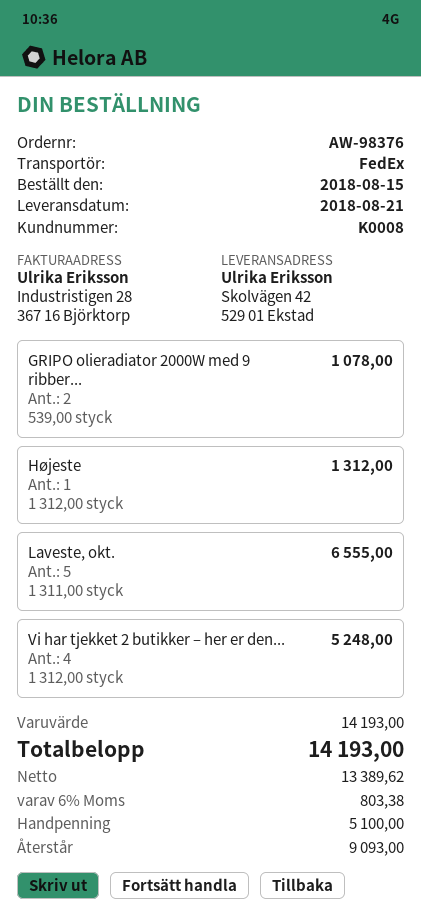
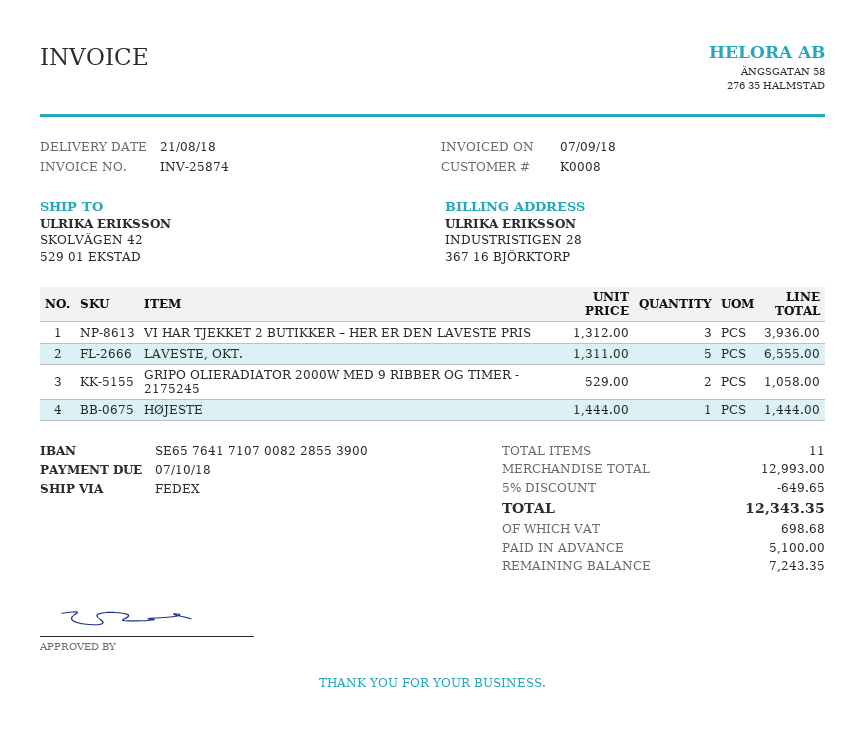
GRIPO olieradiator 2000W med 9 ribber...: 2 x 539.00 = 1078.00 -> 2 x 529.00 = 1058.00
Højeste: 1 x 1312.00 = 1312.00 -> 1 x 1444.00 = 1444.00
Vi har tjekket 2 butikker – her er den...: 4 x 1312.00 = 5248.00 -> 3 x 1312.00 = 3936.00
subtotal: 14193.00 -> 12993.00
discount: none -> 5% = 649.65
tax: 803.38 -> 698.68
total: 14193.00 -> 12343.35
balance: 9093.00 -> 7243.35

